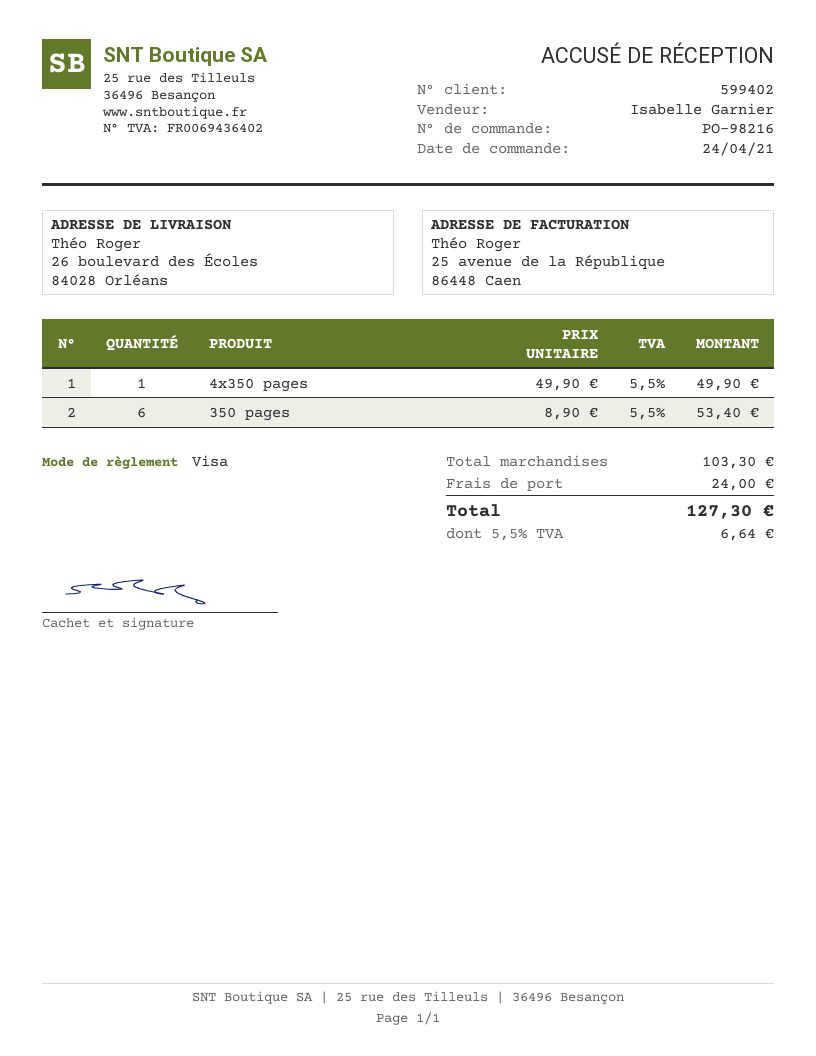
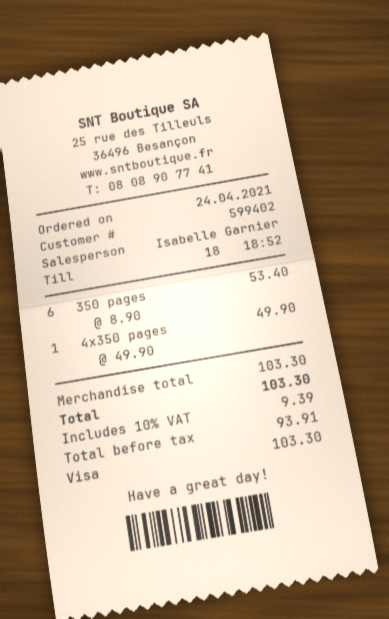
shipping: 24.00 -> none
tax: 5.5% = 6.64 -> 10% = 9.39
total: 127.30 -> 103.30

